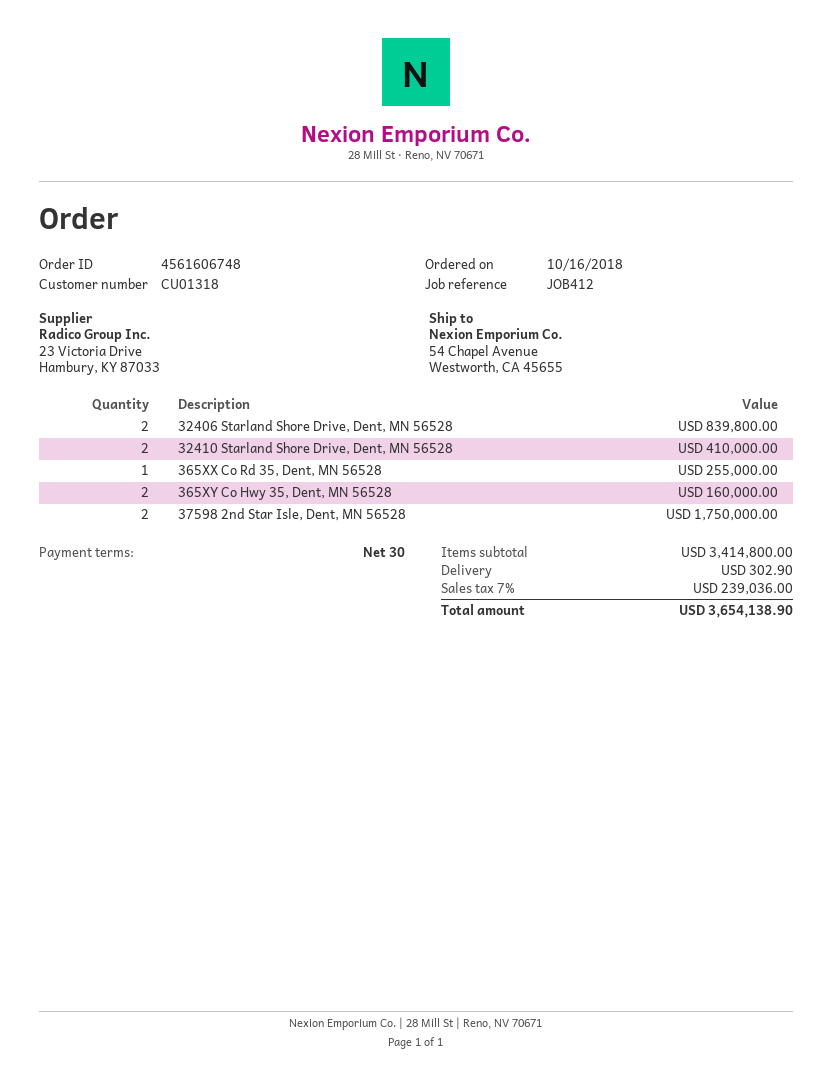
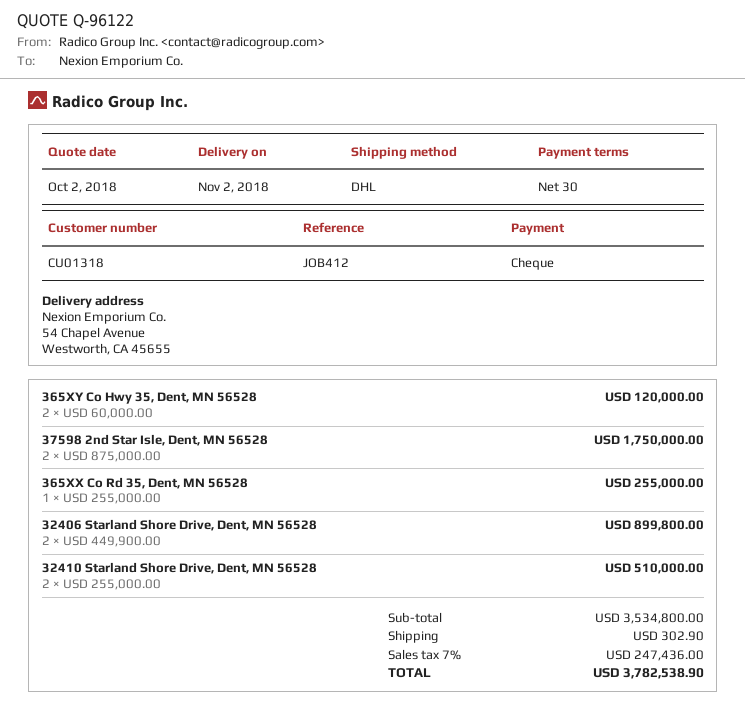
32406 Starland Shore Drive, Dent, MN 56528: 2 for 839800.00 -> 2 for 899800.00
32410 Starland Shore Drive, Dent, MN 56528: 2 for 410000.00 -> 2 for 510000.00
365XY Co Hwy 35, Dent, MN 56528: 2 for 160000.00 -> 2 for 120000.00
subtotal: 3414800.00 -> 3534800.00
tax: 7% = 239036.00 -> 7% = 247436.00
total: 3654138.90 -> 3782538.90

